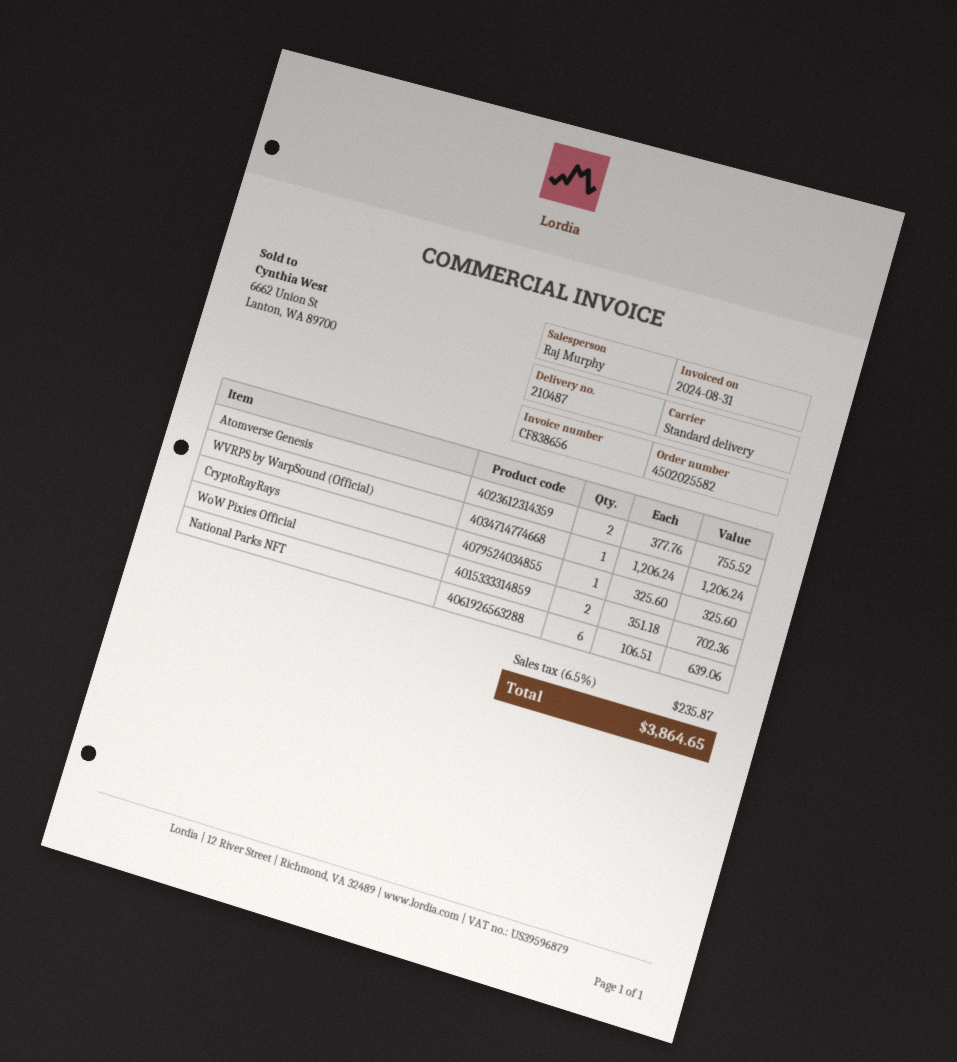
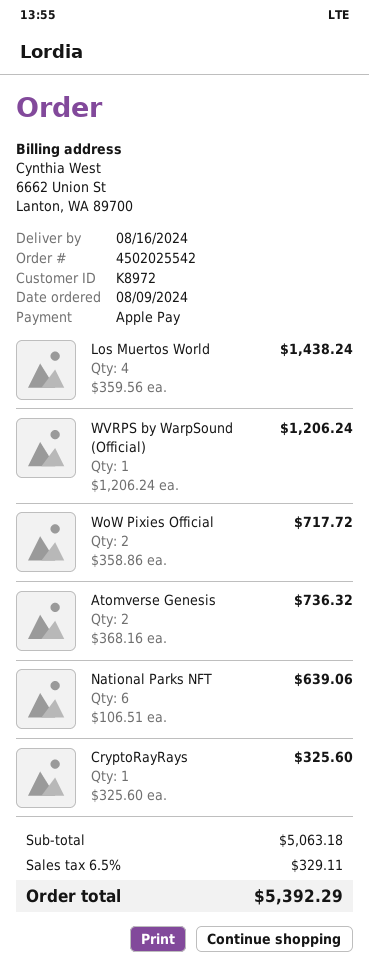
order number: 4502025582 -> 4502025542
Atomverse Genesis: 2 x 377.76 = 755.52 -> 2 x 368.16 = 736.32
WoW Pixies Official: 2 x 351.18 = 702.36 -> 2 x 358.86 = 717.72
Los Muertos World: none -> 4 x 359.56 = 1438.24
tax: 6.5% = 235.87 -> 6.5% = 329.11
total: 3864.65 -> 5392.29

